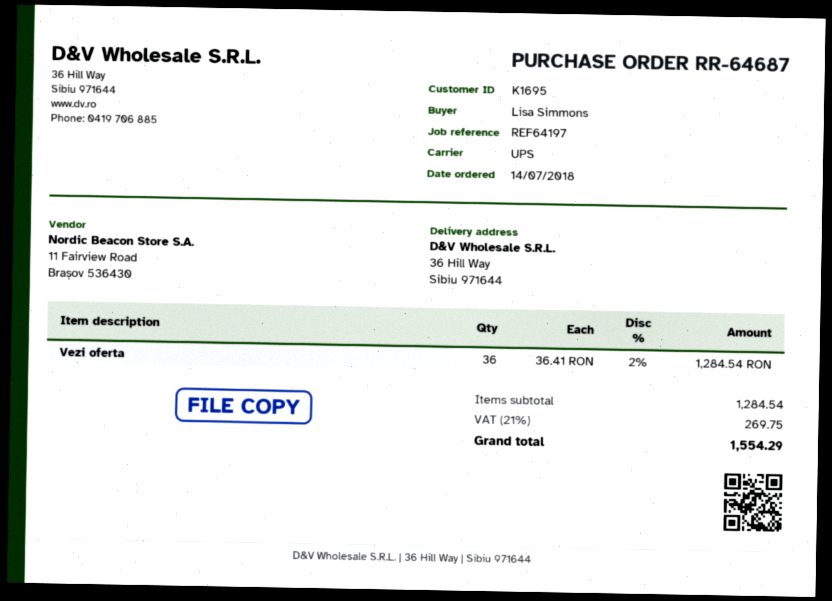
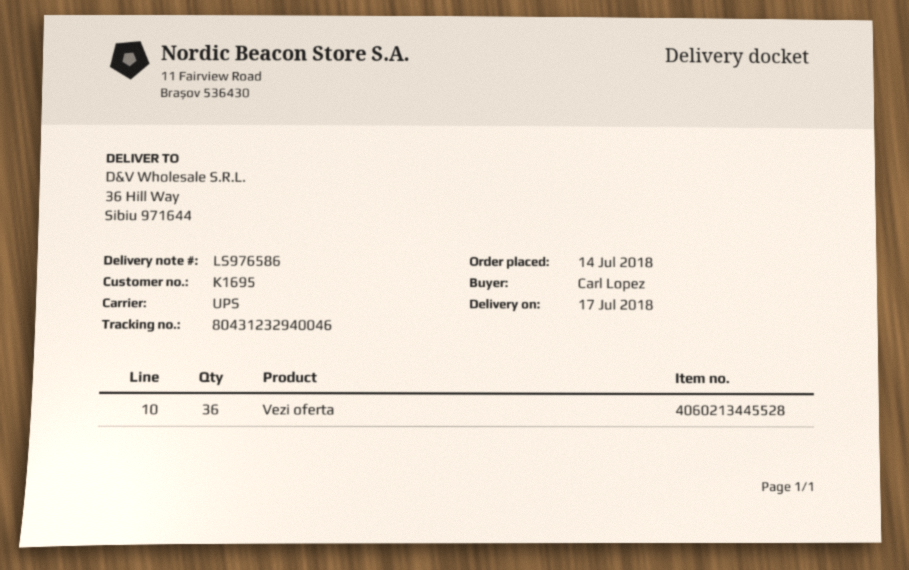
ordered by: Lisa Simmons -> Carl Lopez

